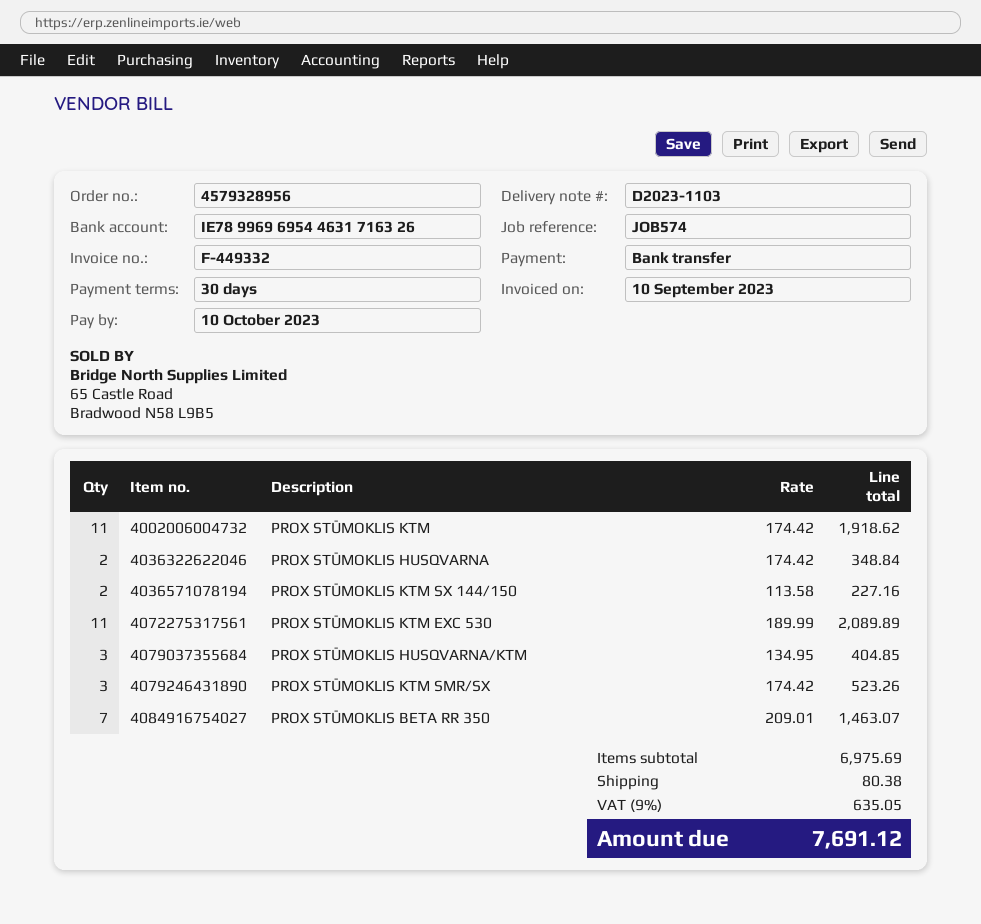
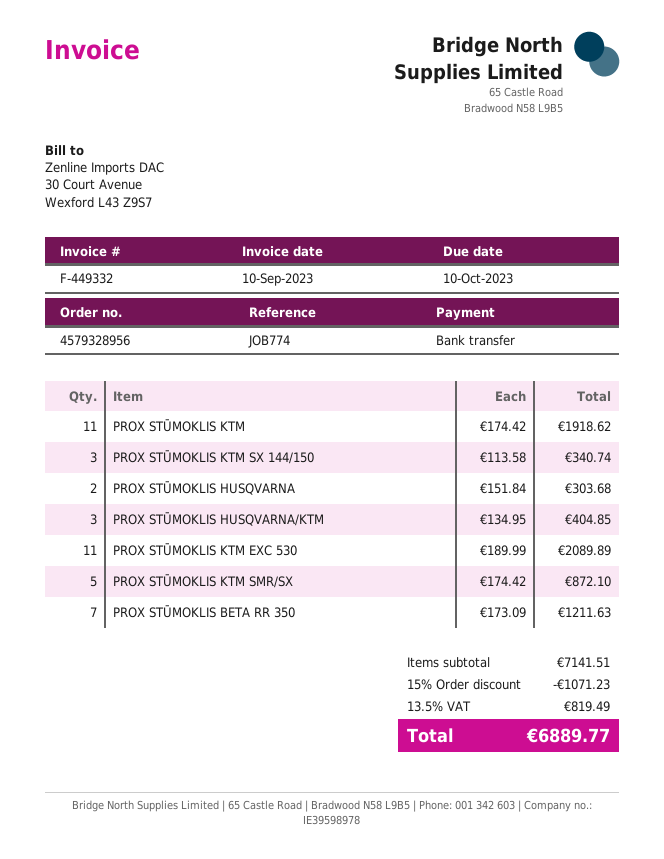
reference: JOB574 -> JOB774
PROX STŪMOKLIS HUSQVARNA: 2 x 174.42 = 348.84 -> 2 x 151.84 = 303.68
PROX STŪMOKLIS KTM SX 144/150: 2 x 113.58 = 227.16 -> 3 x 113.58 = 340.74
PROX STŪMOKLIS KTM SMR/SX: 3 x 174.42 = 523.26 -> 5 x 174.42 = 872.10
PROX STŪMOKLIS BETA RR 350: 7 x 209.01 = 1463.07 -> 7 x 173.09 = 1211.63
subtotal: 6975.69 -> 7141.51
discount: none -> 15% = 1071.23
shipping: 80.38 -> none
tax: 9% = 635.05 -> 13.5% = 819.49
total: 7691.12 -> 6889.77

